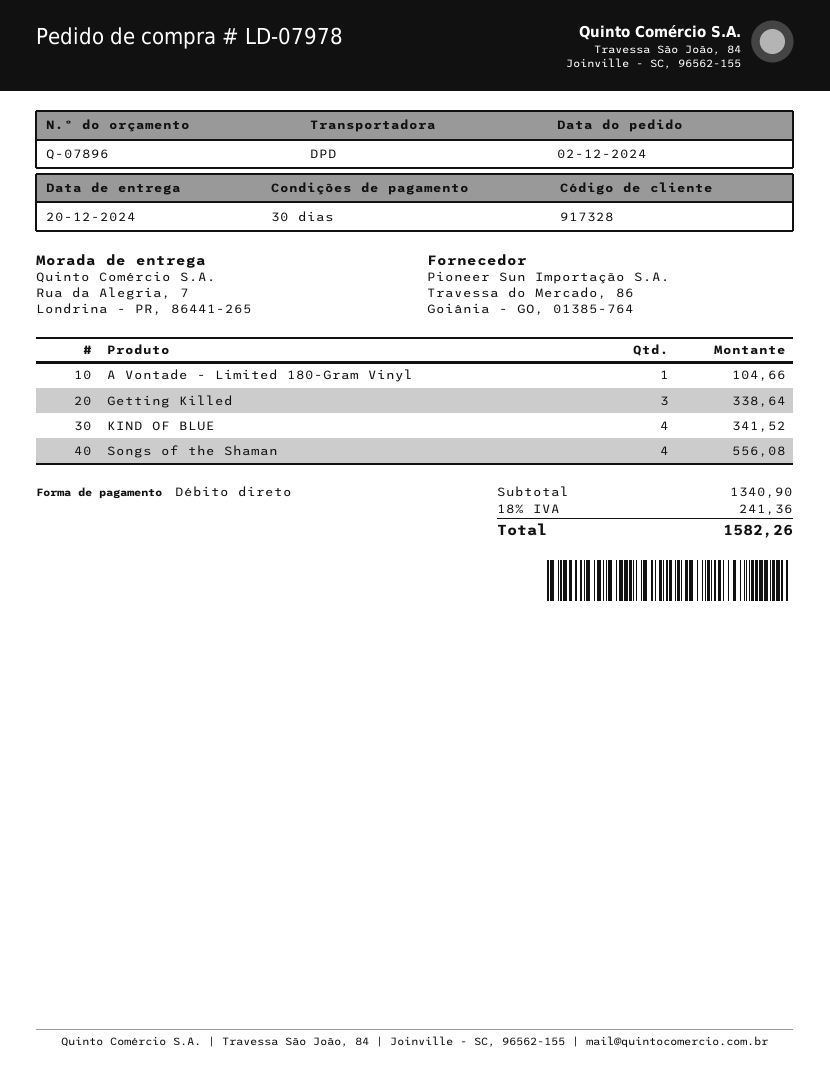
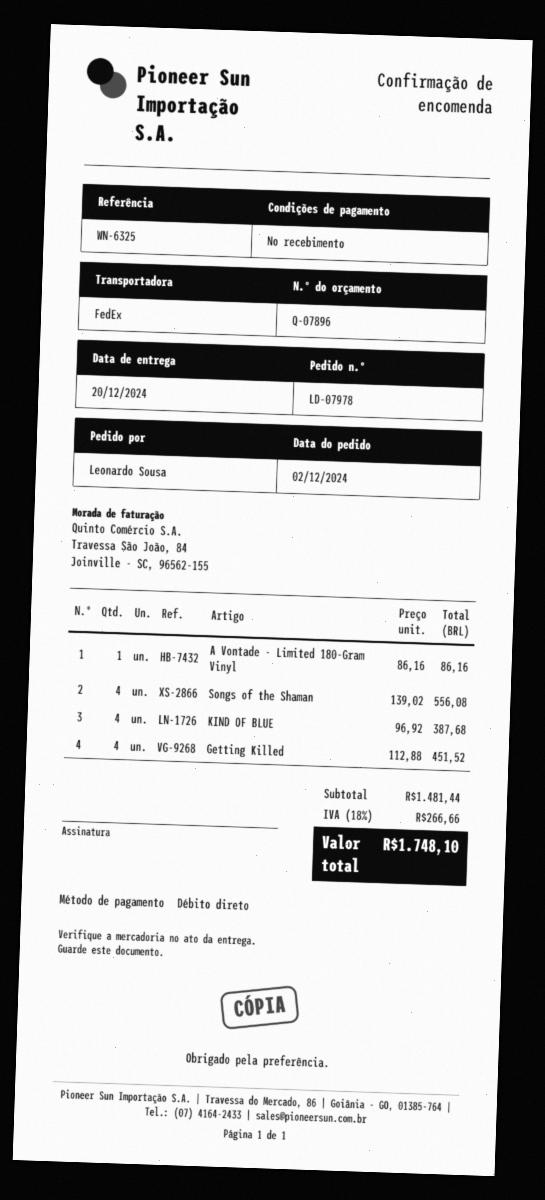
payment terms: 30 days -> on receipt
shipping method: DPD -> FedEx
A Vontade - Limited 180-Gram Vinyl: 1 for 104.66 -> 1 for 86.16
Getting Killed: 3 for 338.64 -> 4 for 451.52
KIND OF BLUE: 4 for 341.52 -> 4 for 387.68
subtotal: 1340.90 -> 1481.44
tax: 18% = 241.36 -> 18% = 266.66
total: 1582.26 -> 1748.10

